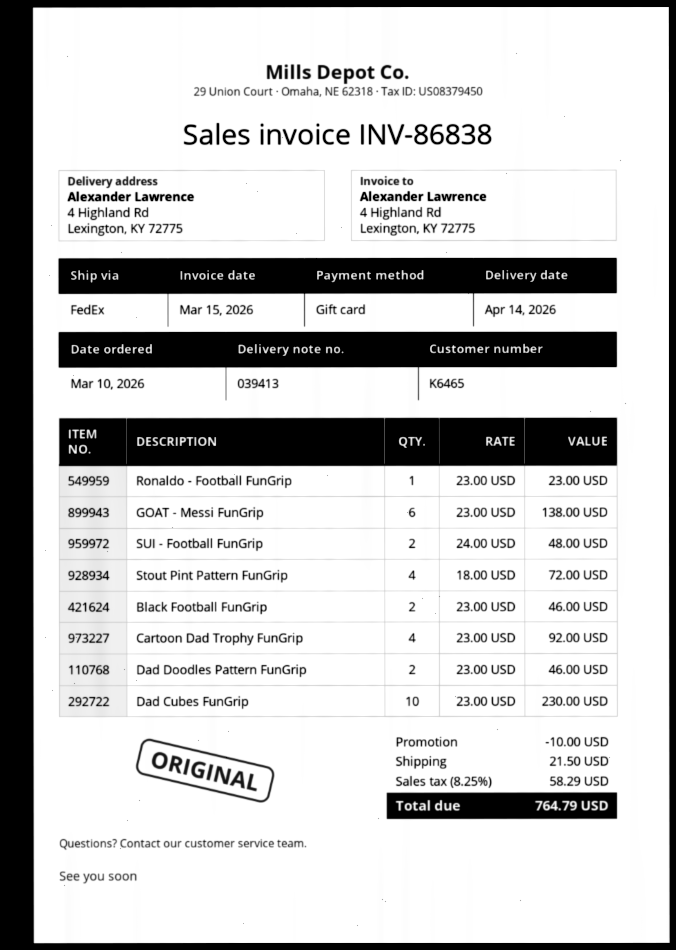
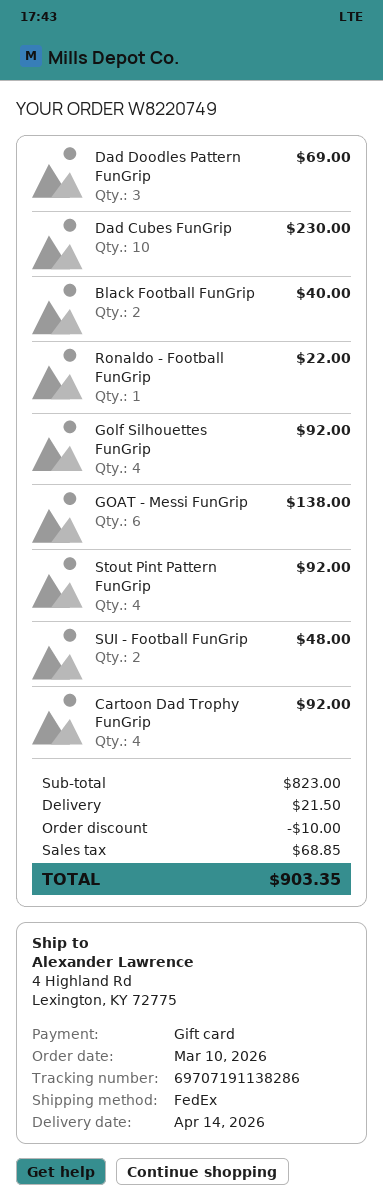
Ronaldo - Football FunGrip: 1 for 23.00 -> 1 for 22.00
Stout Pint Pattern FunGrip: 4 for 72.00 -> 4 for 92.00
Black Football FunGrip: 2 for 46.00 -> 2 for 40.00
Dad Doodles Pattern FunGrip: 2 for 46.00 -> 3 for 69.00
Golf Silhouettes FunGrip: none -> 4 for 92.00
tax: 58.29 -> 68.85
total: 764.79 -> 903.35

